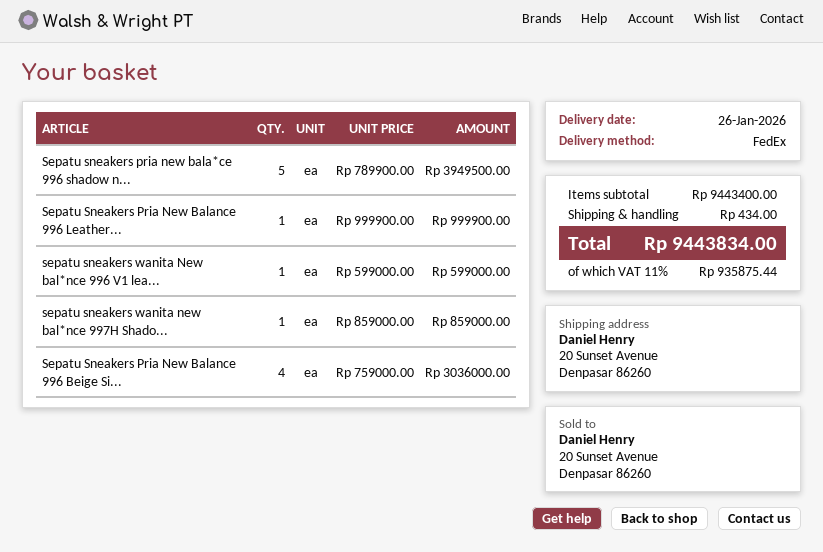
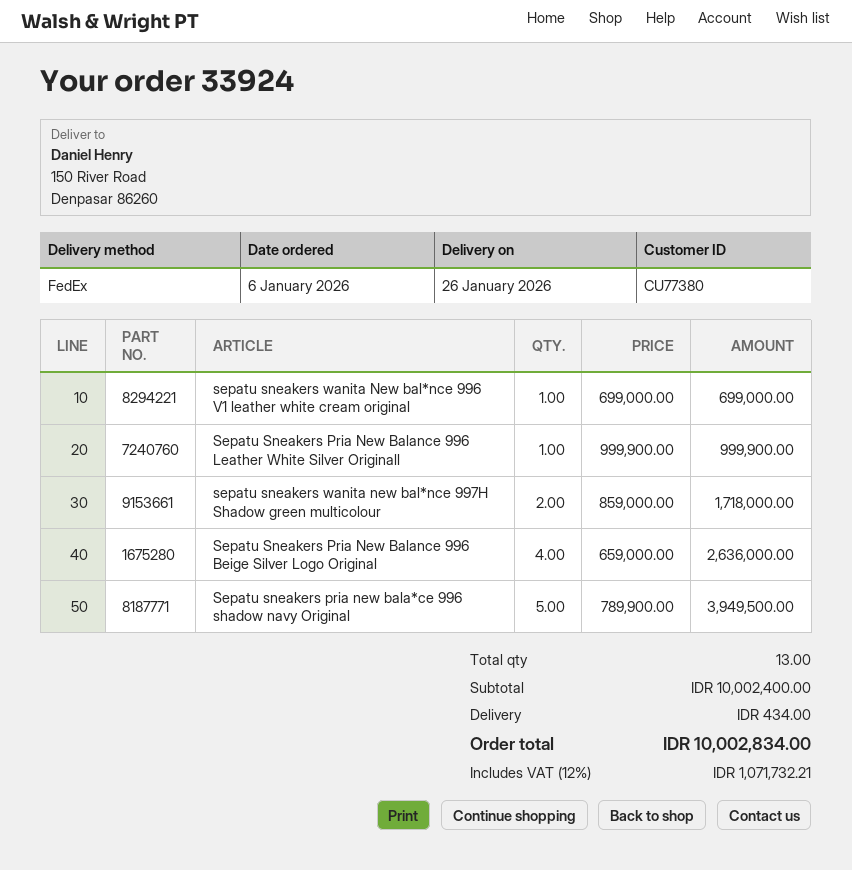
ship to: 20 Sunset Avenue, Denpasar 86260 -> 150 River Road, Denpasar 86260
sepatu sneakers wanita New bal*nce 996 V1 lea...: 1 x 599000.00 = 599000.00 -> 1 x 699000.00 = 699000.00
sepatu sneakers wanita new bal*nce 997H Shado...: 1 x 859000.00 = 859000.00 -> 2 x 859000.00 = 1718000.00
Sepatu Sneakers Pria New Balance 996 Beige Si...: 4 x 759000.00 = 3036000.00 -> 4 x 659000.00 = 2636000.00
subtotal: 9443400.00 -> 10002400.00
tax: 11% = 935875.44 -> 12% = 1071732.21
total: 9443834.00 -> 10002834.00

